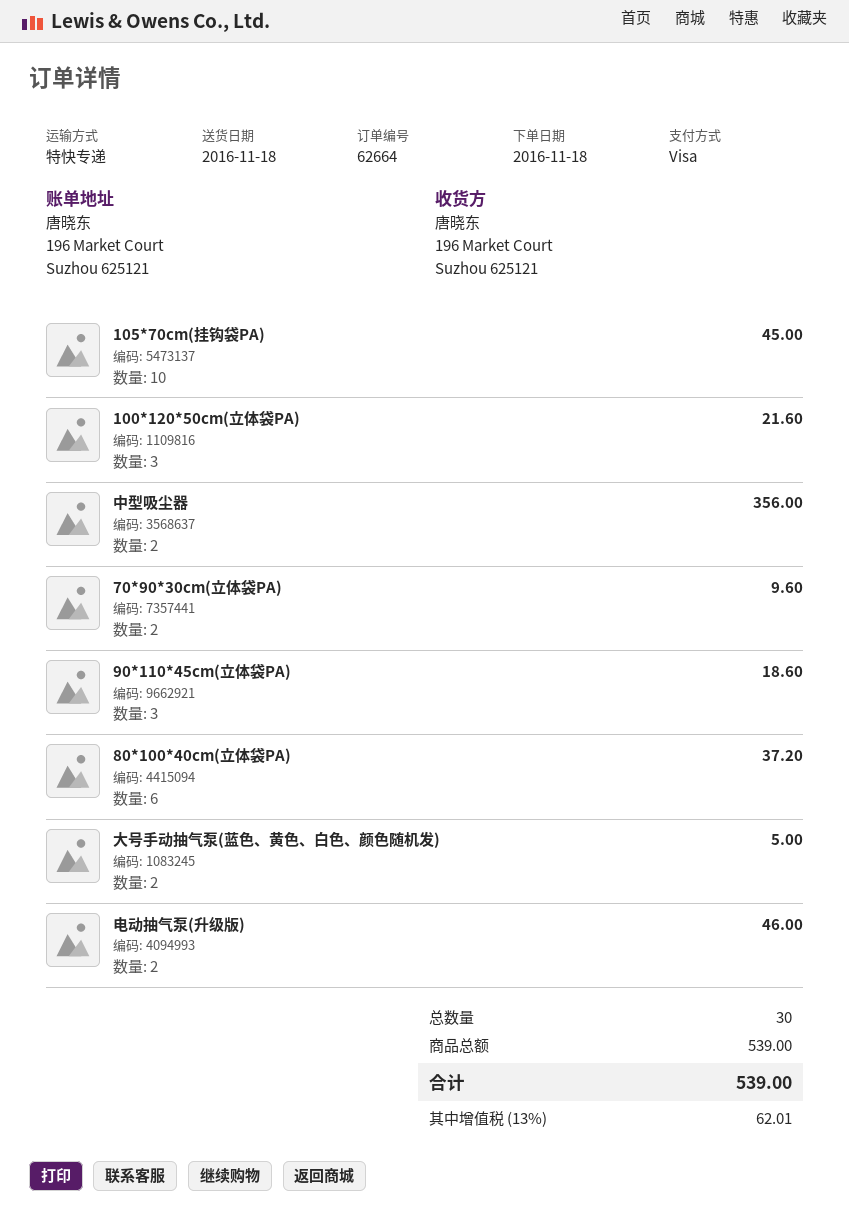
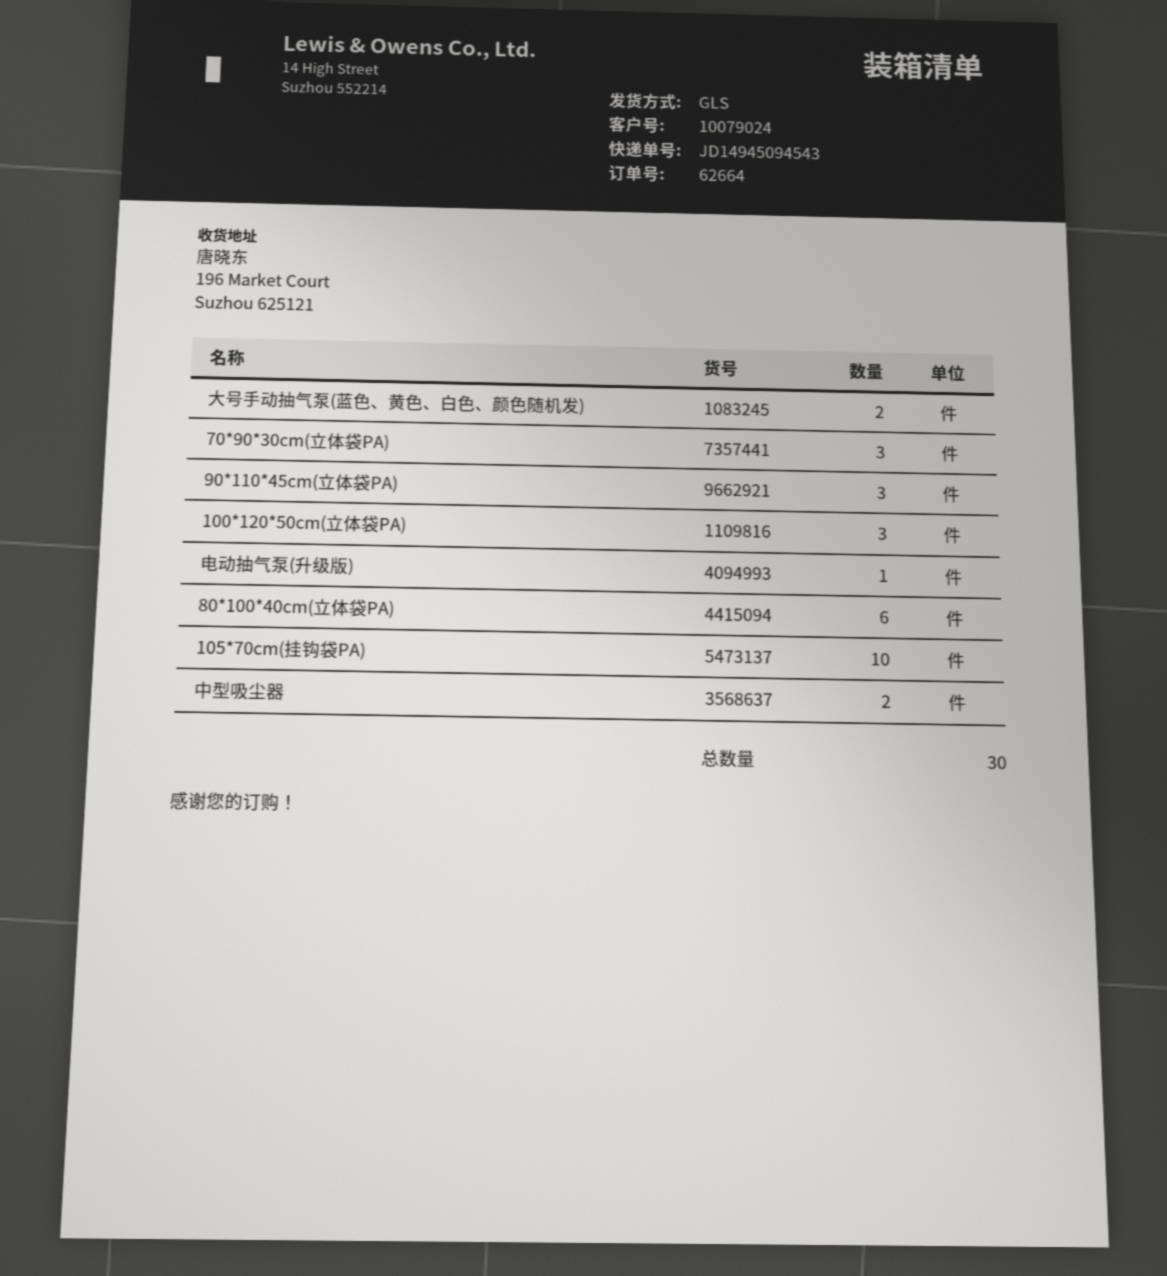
shipping method: express -> GLS
70*90*30cm(立体袋PA): 2 -> 3
电动抽气泵(升级版): 2 -> 1

